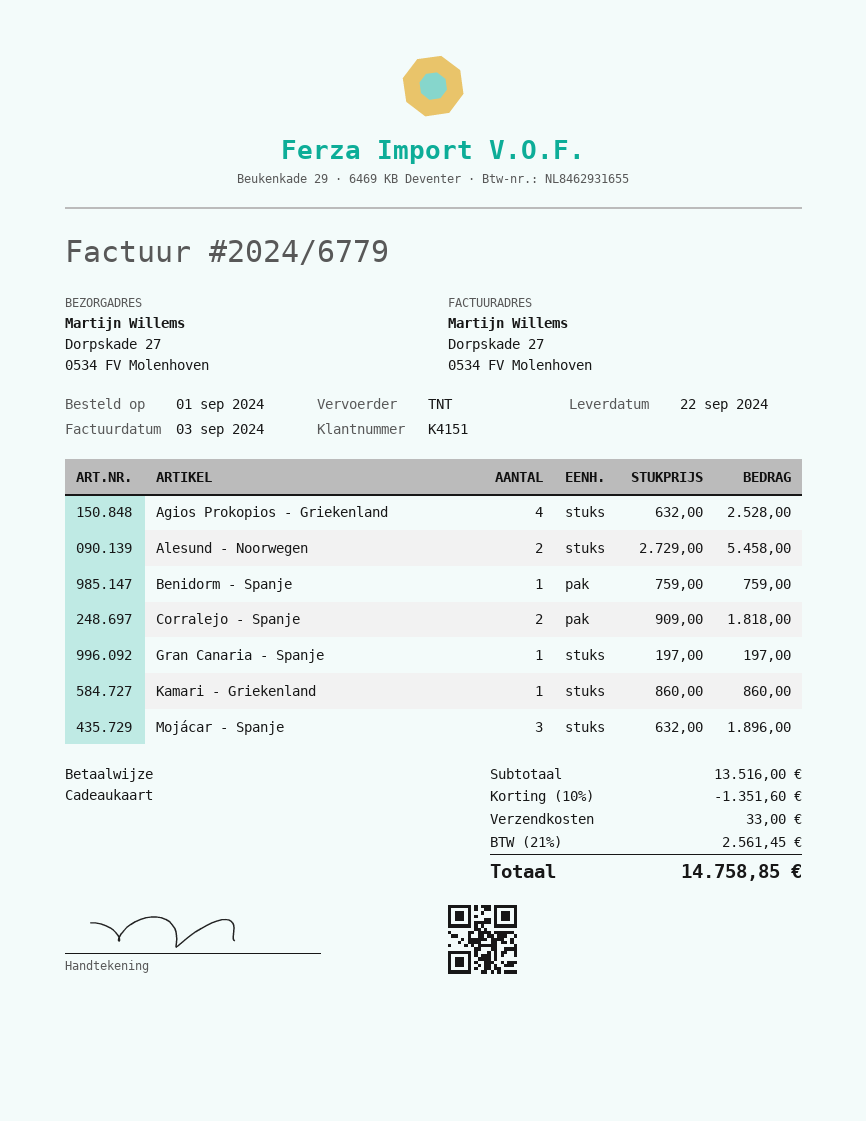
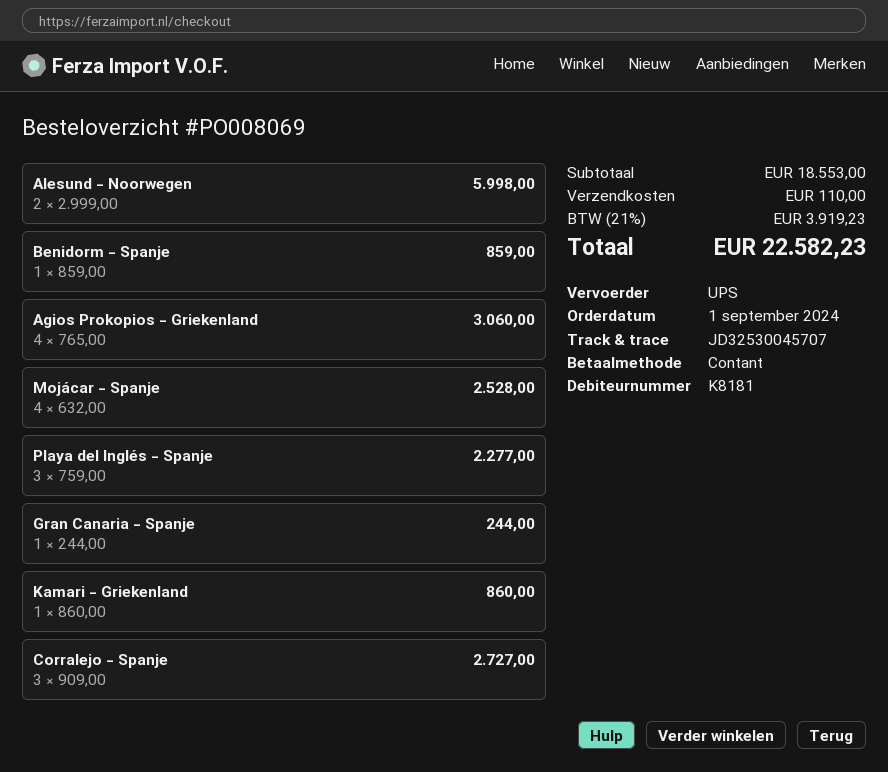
customer number: K4151 -> K8181
payment method: gift card -> cash
shipping method: TNT -> UPS
Agios Prokopios - Griekenland: 4 x 632.00 = 2528.00 -> 4 x 765.00 = 3060.00
Alesund - Noorwegen: 2 x 2729.00 = 5458.00 -> 2 x 2999.00 = 5998.00
Benidorm - Spanje: 1 x 759.00 = 759.00 -> 1 x 859.00 = 859.00
Corralejo - Spanje: 2 x 909.00 = 1818.00 -> 3 x 909.00 = 2727.00
Gran Canaria - Spanje: 1 x 197.00 = 197.00 -> 1 x 244.00 = 244.00
Mojácar - Spanje: 3 x 632.00 = 1896.00 -> 4 x 632.00 = 2528.00
Playa del Inglés - Spanje: none -> 3 x 759.00 = 2277.00
subtotal: 13516.00 -> 18553.00
discount: 10% = 1351.60 -> none
shipping: 33.00 -> 110.00
tax: 21% = 2561.45 -> 21% = 3919.23
total: 14758.85 -> 22582.23

